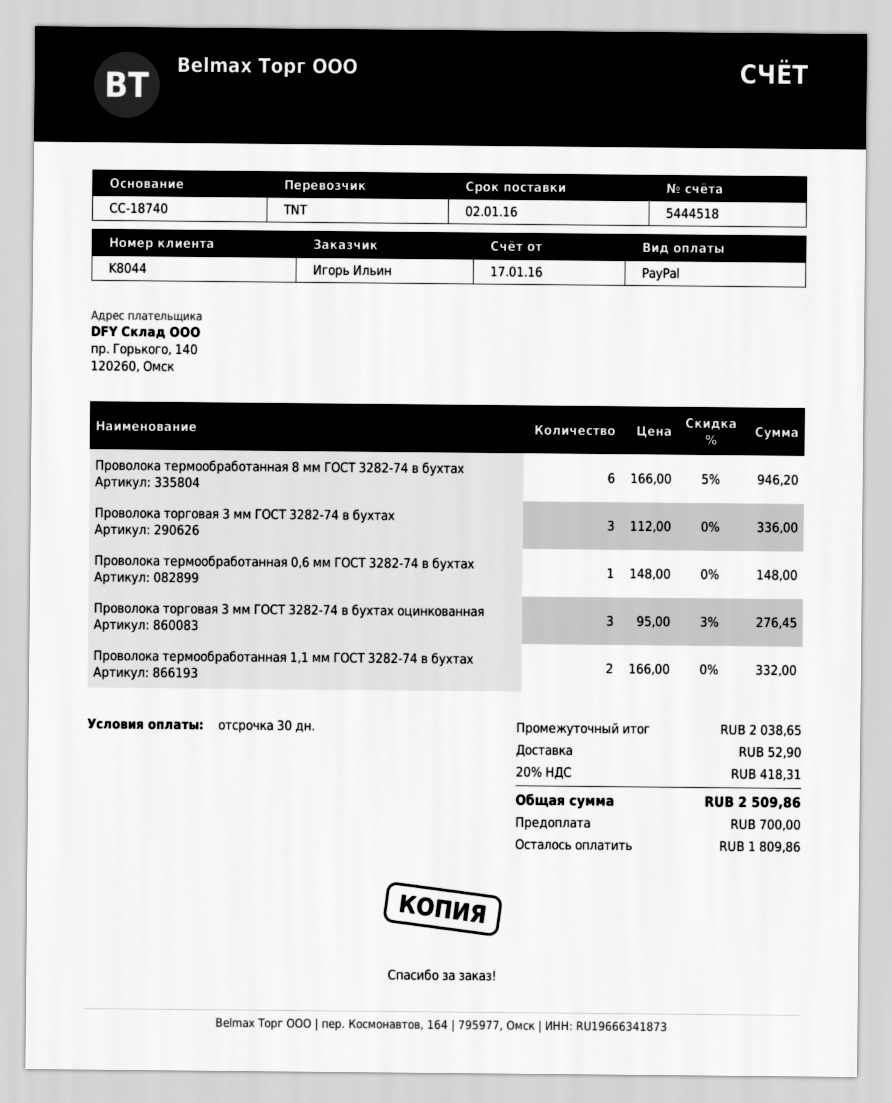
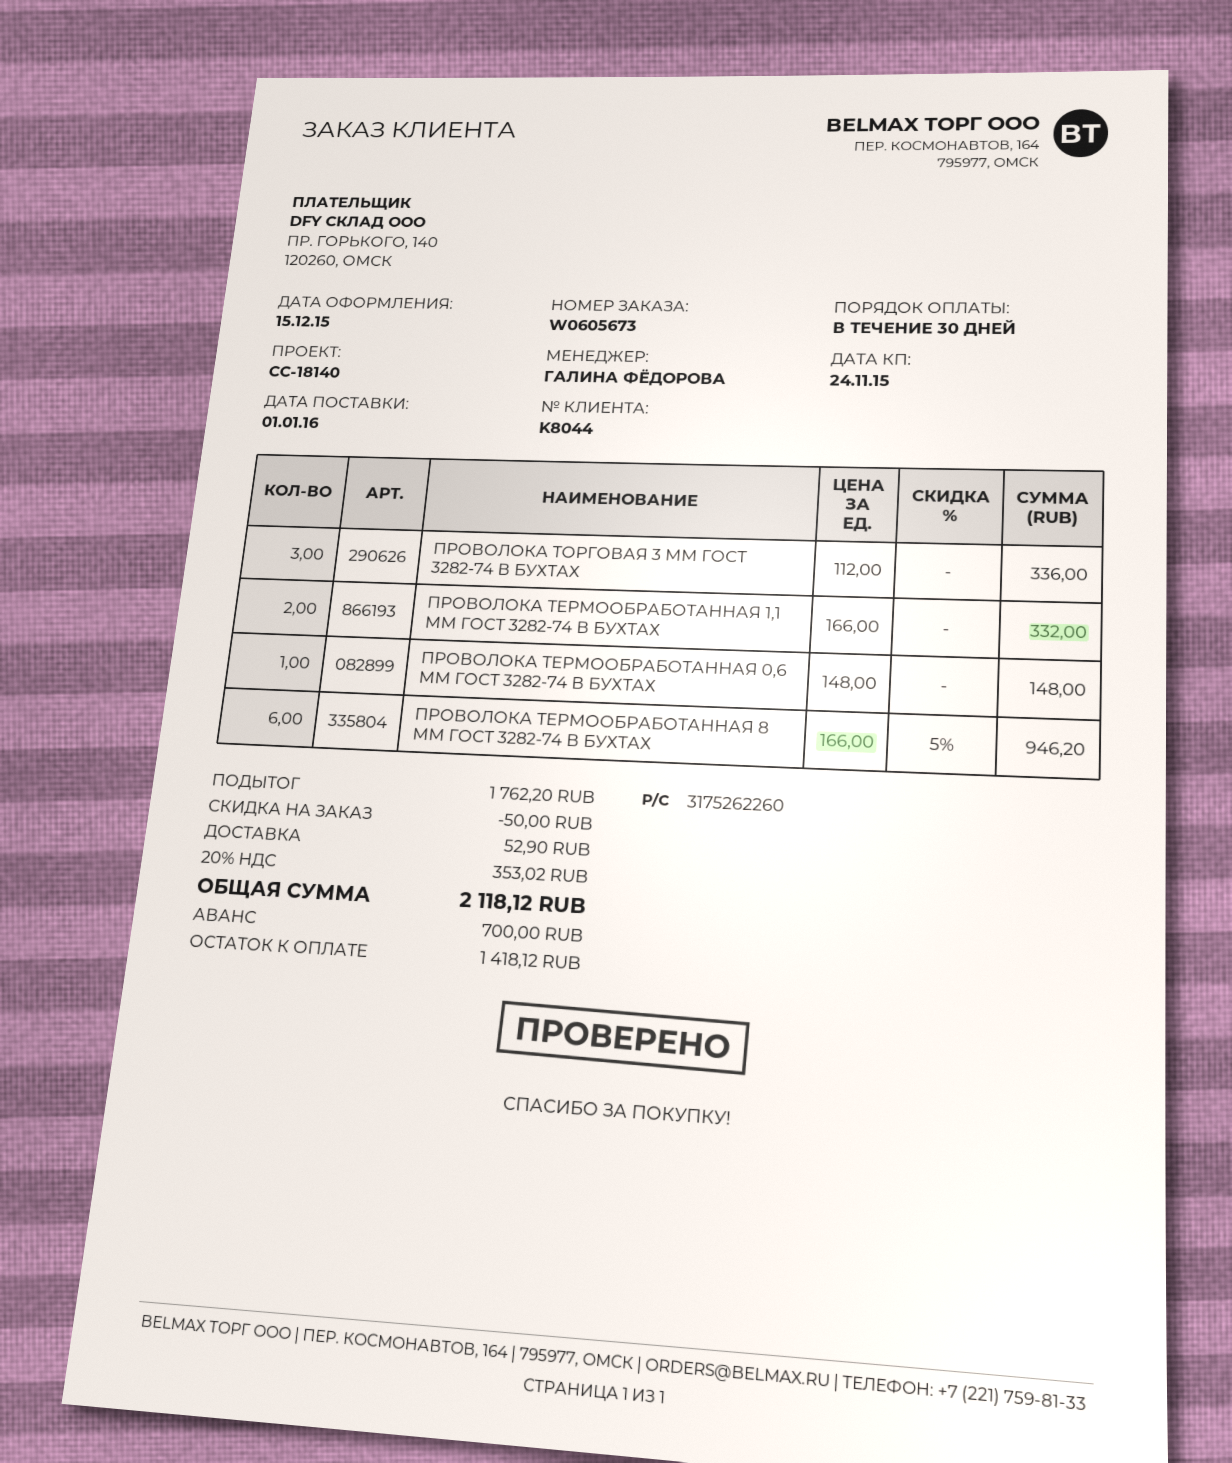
delivery date: 2016-01-02 -> 2016-01-01
reference: CC-18740 -> CC-18140
Проволока торговая 3 мм ГОСТ 3282-74 в бухтах оцинкованная: 3 x 95.00 - 3% = 276.45 -> none
subtotal: 2038.65 -> 1762.20
discount: none -> 50.00
tax: 20% = 418.31 -> 20% = 353.02
total: 2509.86 -> 2118.12
balance: 1809.86 -> 1418.12

